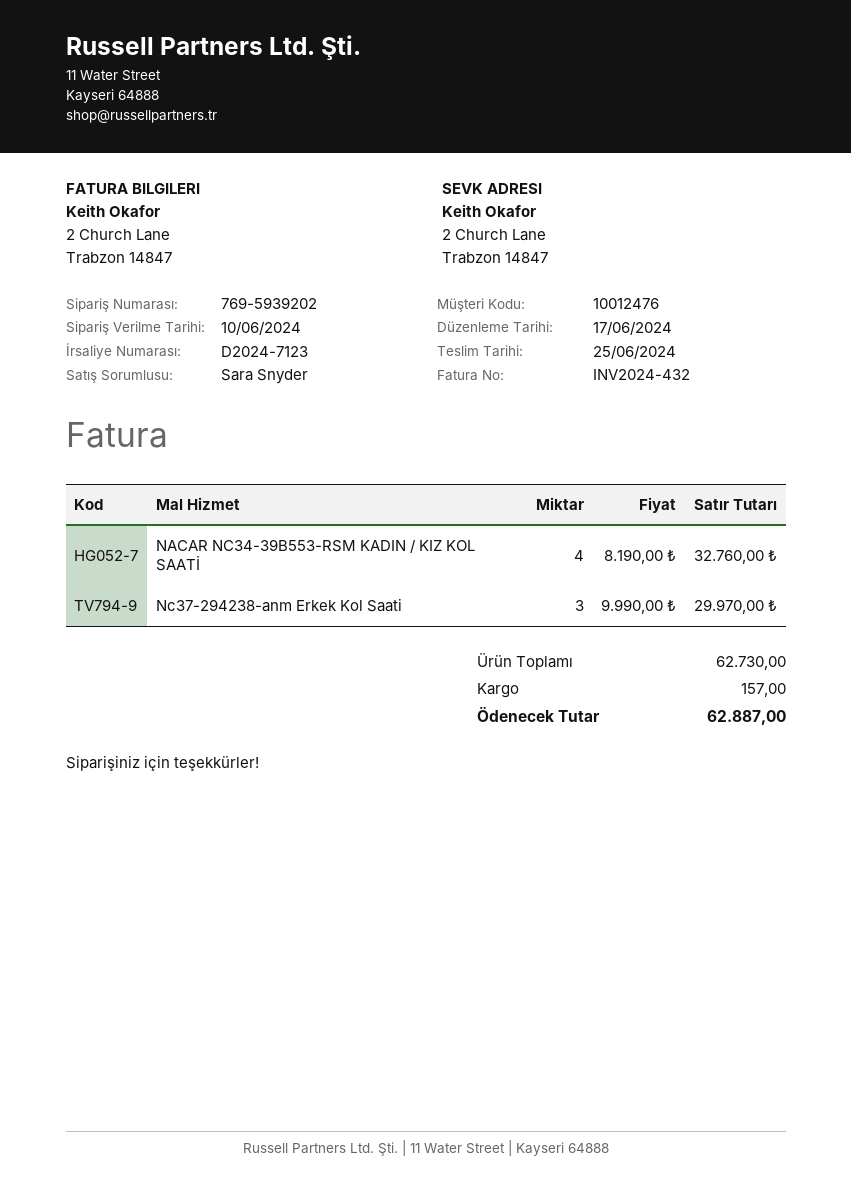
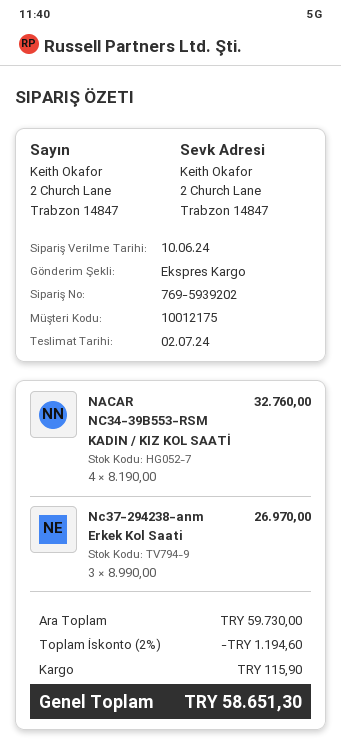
delivery date: 2024-06-25 -> 2024-07-02
customer number: 10012476 -> 10012175
Nc37-294238-anm Erkek Kol Saati: 3 x 9990.00 = 29970.00 -> 3 x 8990.00 = 26970.00
subtotal: 62730.00 -> 59730.00
discount: none -> 2% = 1194.60
shipping: 157.00 -> 115.90
total: 62887.00 -> 58651.30

